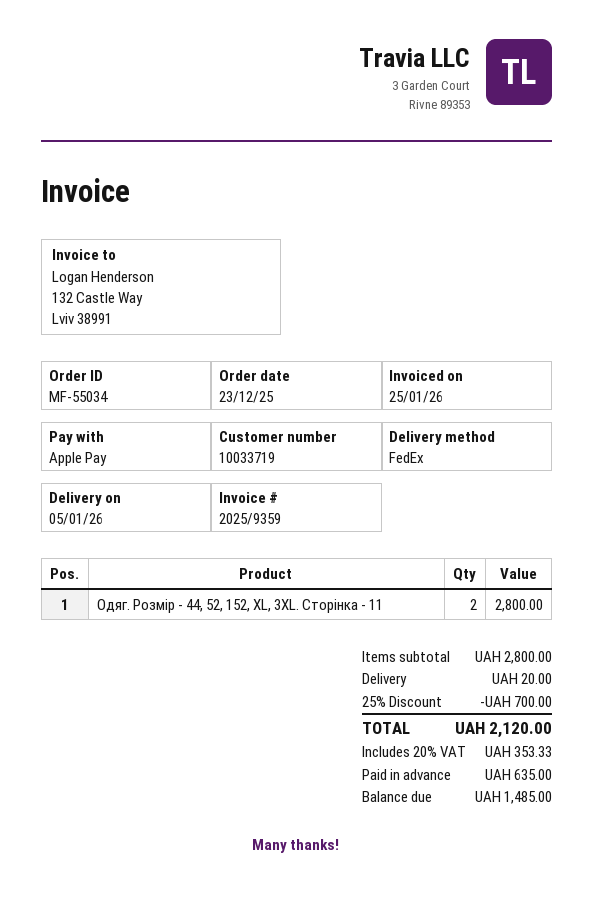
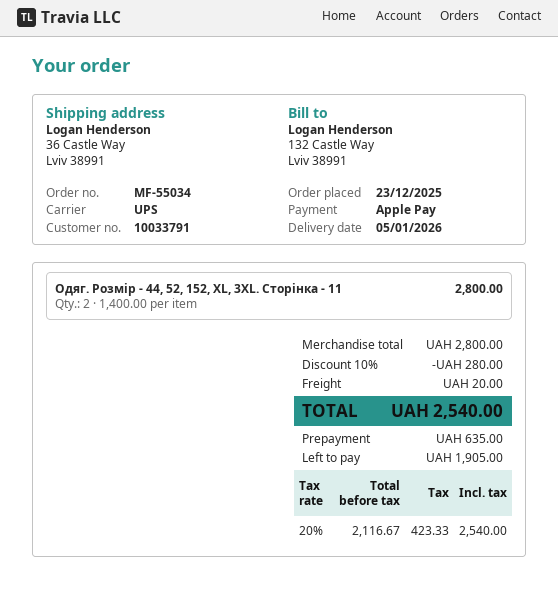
customer number: 10033719 -> 10033791
shipping method: FedEx -> UPS
discount: 25% = 700.00 -> 10% = 280.00
tax: 20% = 353.33 -> 20% = 423.33
total: 2120.00 -> 2540.00
balance: 1485.00 -> 1905.00

